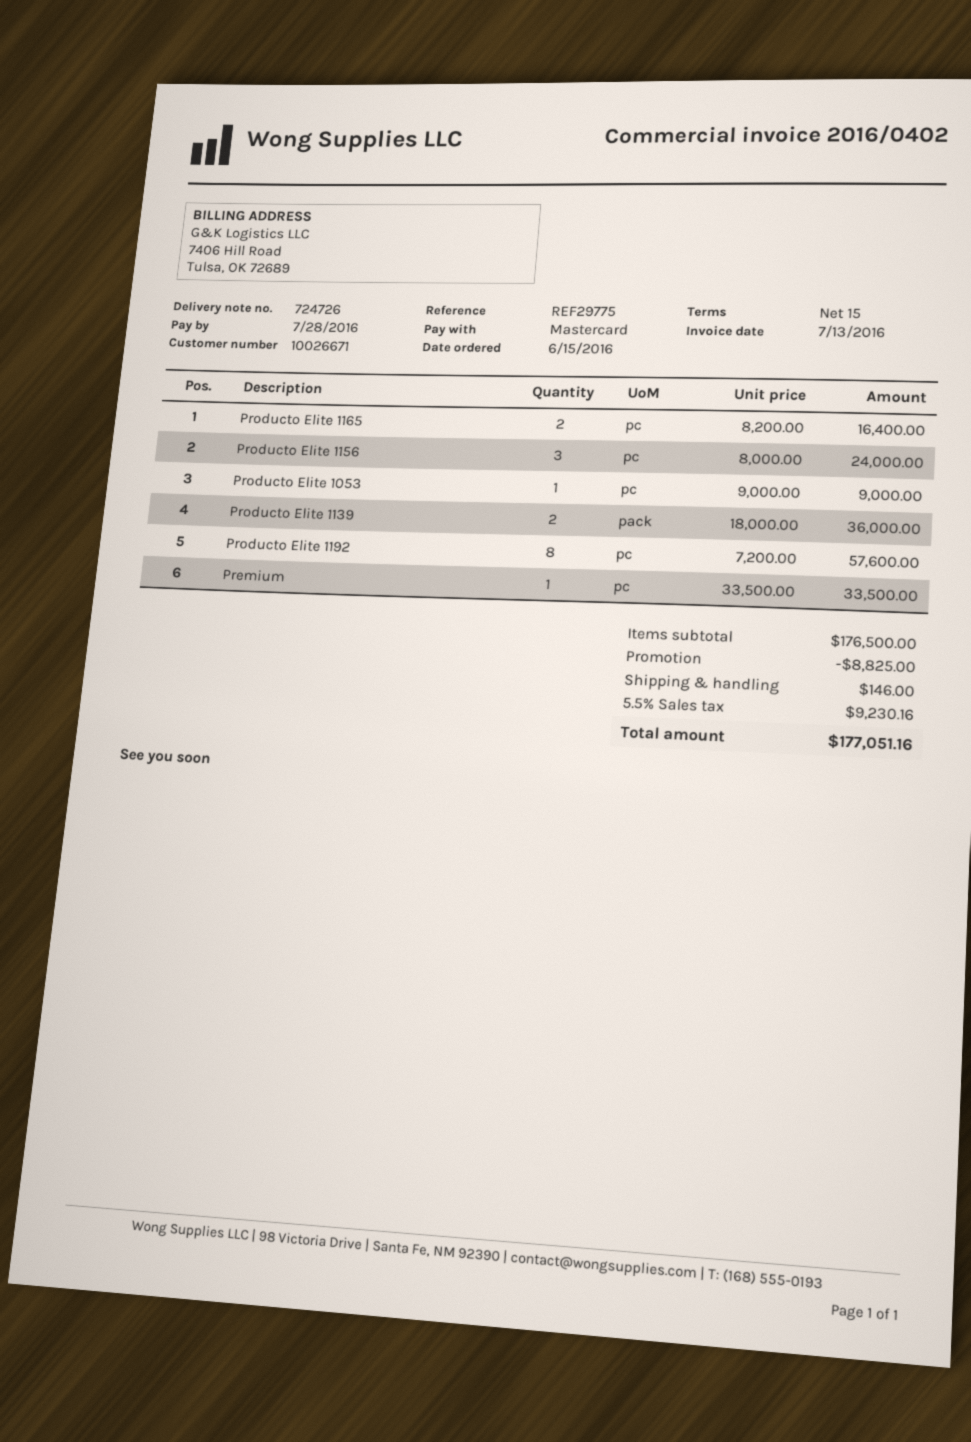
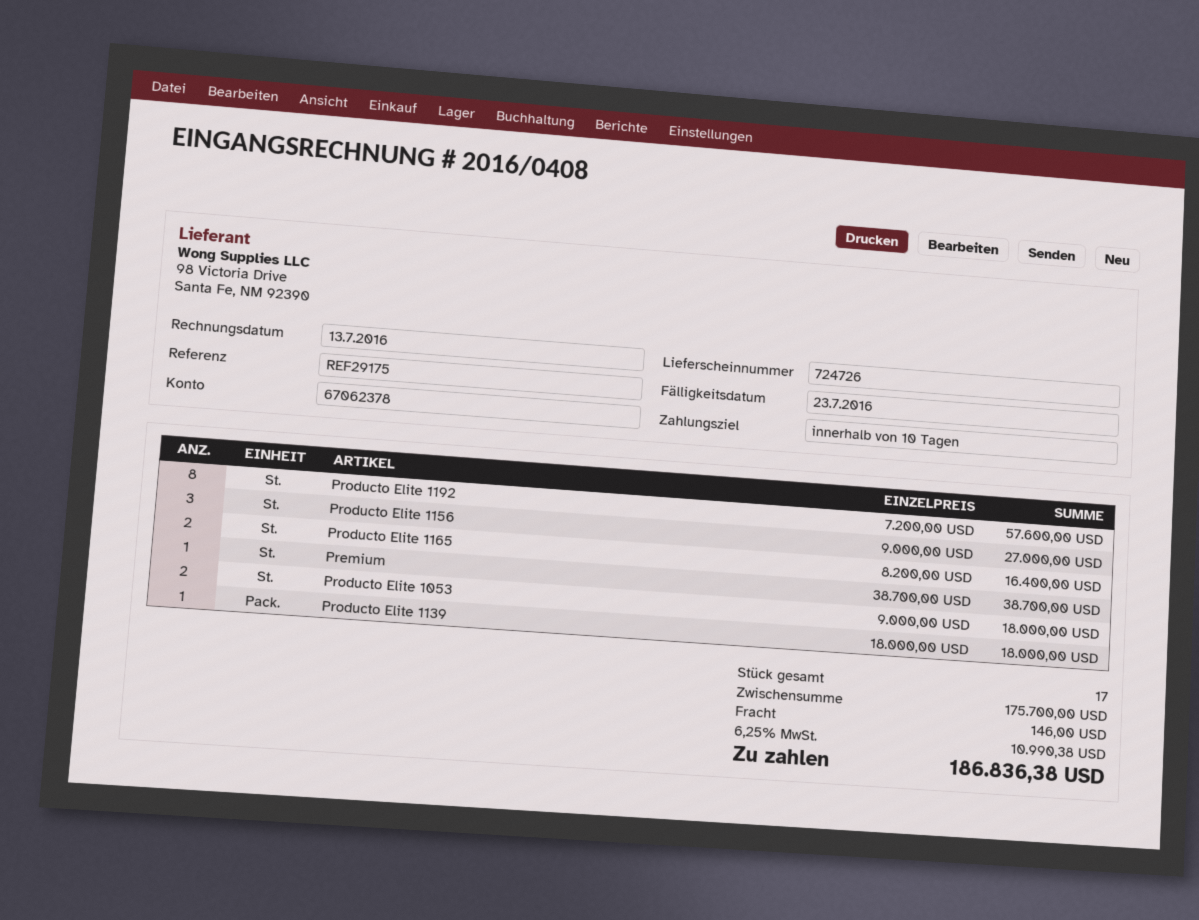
invoice number: 2016/0402 -> 2016/0408
payment terms: 15 days -> 10 days
due date: 2016-07-28 -> 2016-07-23
reference: REF29775 -> REF29175
Producto Elite 1156: 3 x 8000.00 = 24000.00 -> 3 x 9000.00 = 27000.00
Producto Elite 1053: 1 x 9000.00 = 9000.00 -> 2 x 9000.00 = 18000.00
Producto Elite 1139: 2 x 18000.00 = 36000.00 -> 1 x 18000.00 = 18000.00
Premium: 1 x 33500.00 = 33500.00 -> 1 x 38700.00 = 38700.00
subtotal: 176500.00 -> 175700.00
discount: 8825.00 -> none
tax: 5.5% = 9230.16 -> 6.25% = 10990.38
total: 177051.16 -> 186836.38

